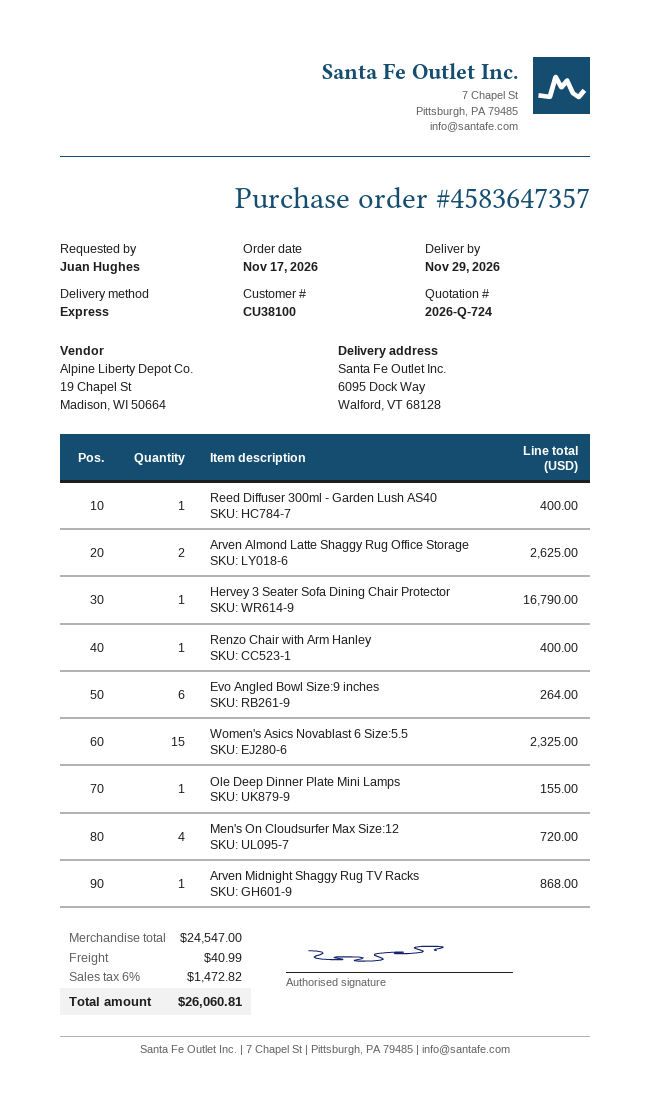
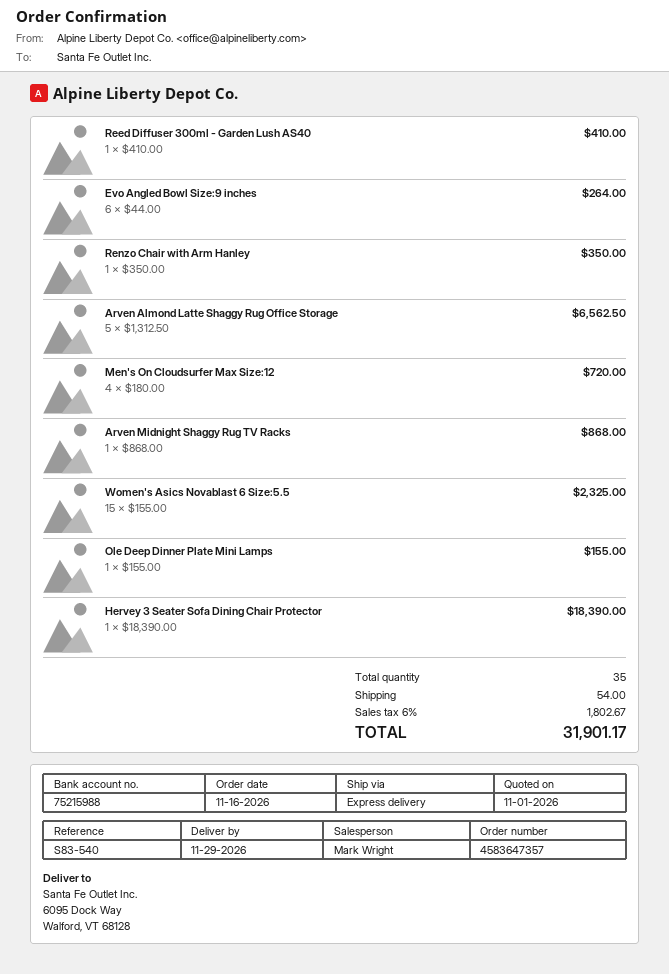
order date: 2026-11-17 -> 2026-11-16
Reed Diffuser 300ml - Garden Lush AS40: 1 for 400.00 -> 1 for 410.00
Arven Almond Latte Shaggy Rug Office Storage: 2 for 2625.00 -> 5 for 6562.50
Hervey 3 Seater Sofa Dining Chair Protector: 1 for 16790.00 -> 1 for 18390.00
Renzo Chair with Arm Hanley: 1 for 400.00 -> 1 for 350.00
shipping: 40.99 -> 54.00
tax: 6% = 1472.82 -> 6% = 1802.67
total: 26060.81 -> 31901.17

